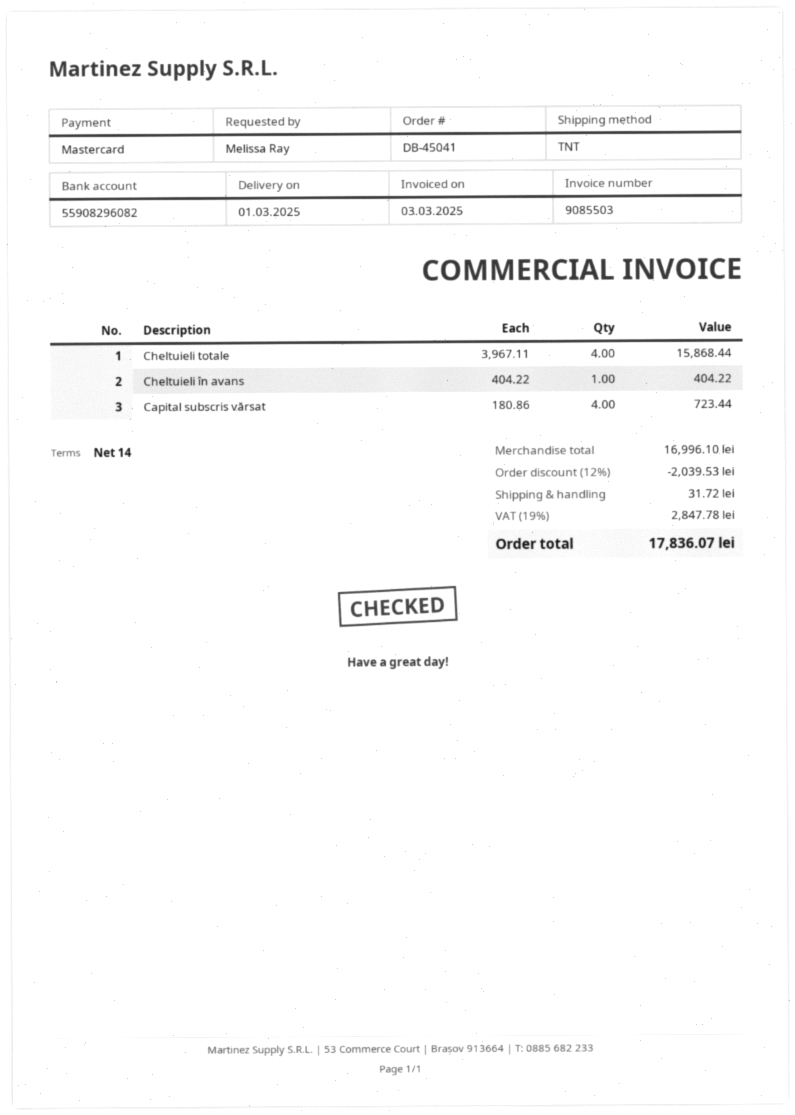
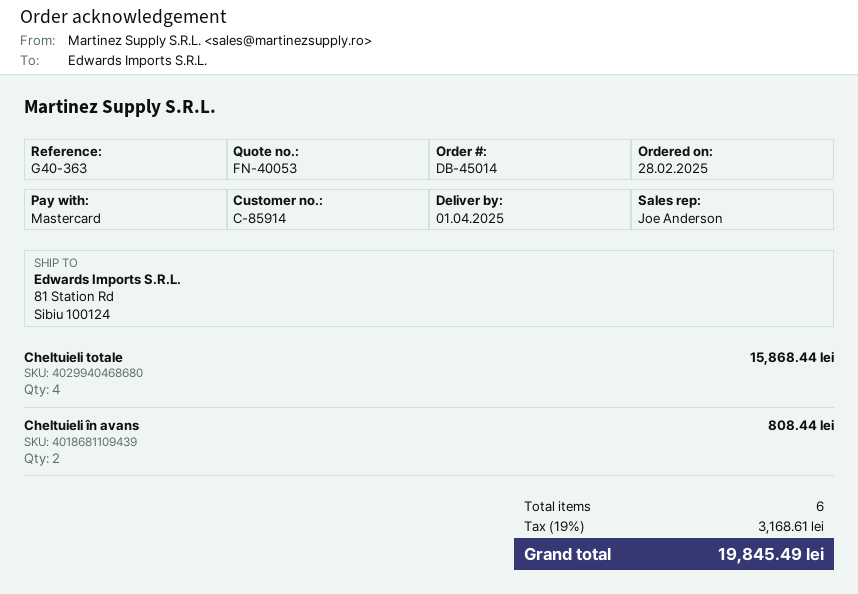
order number: DB-45041 -> DB-45014
delivery date: 2025-03-01 -> 2025-04-01
Cheltuieli în avans: 1 for 404.22 -> 2 for 808.44
Capital subscris vărsat: 4 for 723.44 -> none
discount: 12% = 2039.53 -> none
shipping: 31.72 -> none
tax: 19% = 2847.78 -> 19% = 3168.61
total: 17836.07 -> 19845.49

